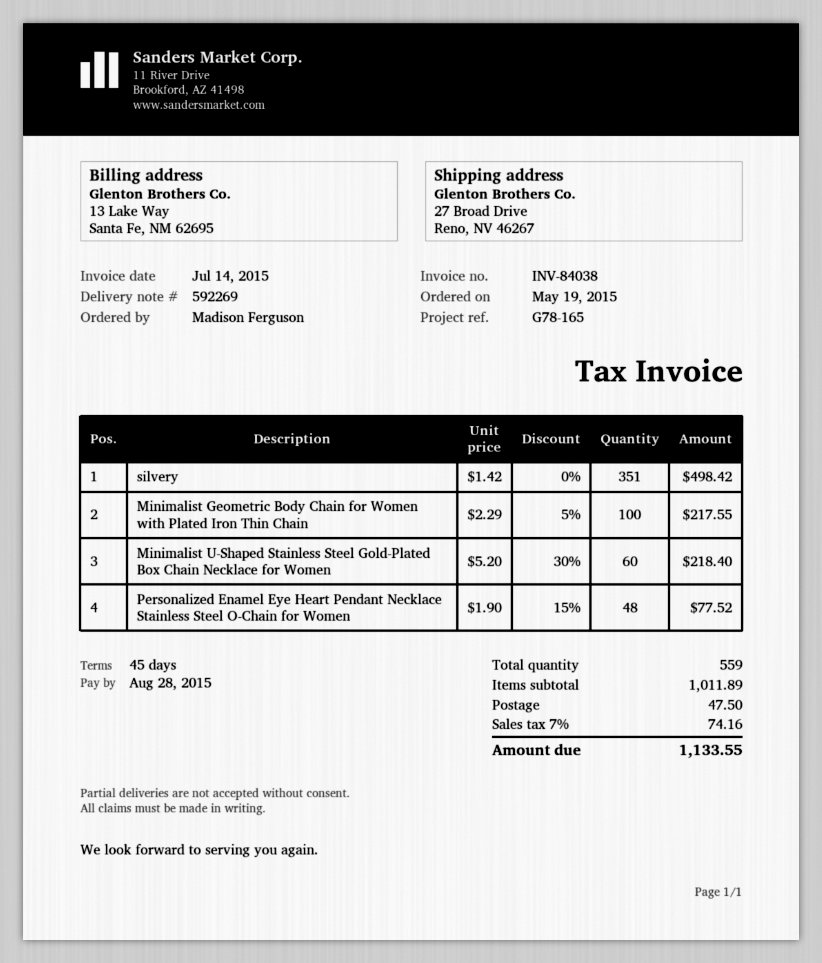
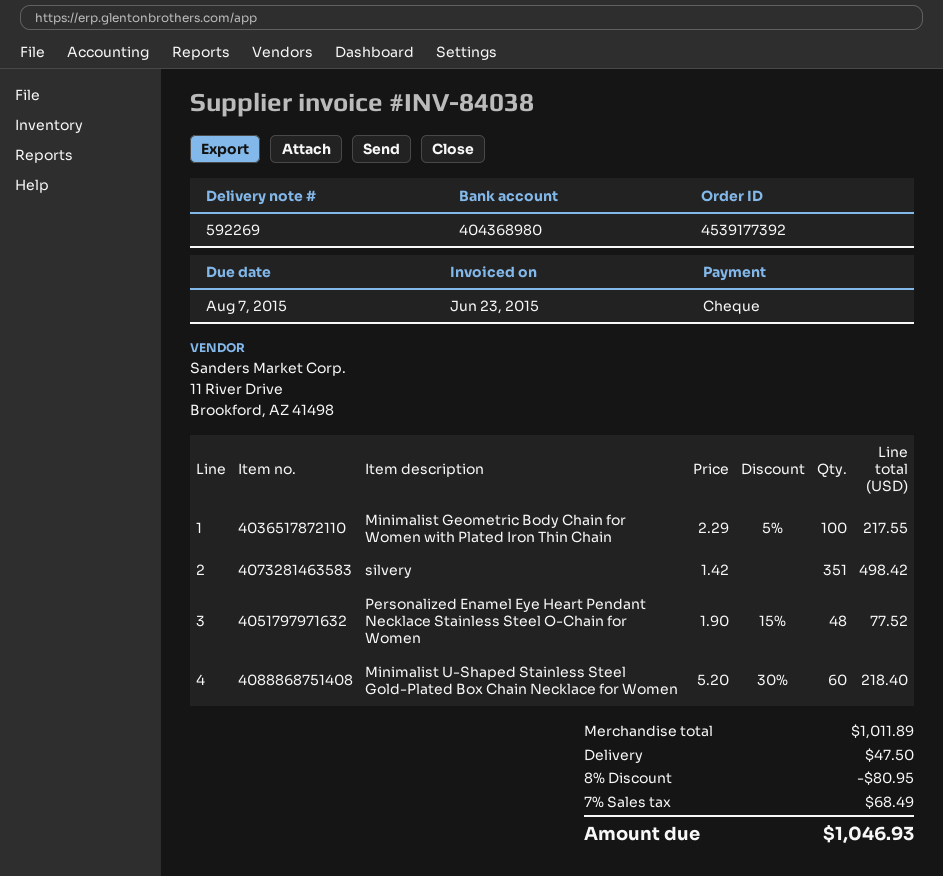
invoice date: 2015-07-14 -> 2015-06-23
due date: 2015-08-28 -> 2015-08-07
discount: none -> 8% = 80.95
tax: 7% = 74.16 -> 7% = 68.49
total: 1133.55 -> 1046.93

